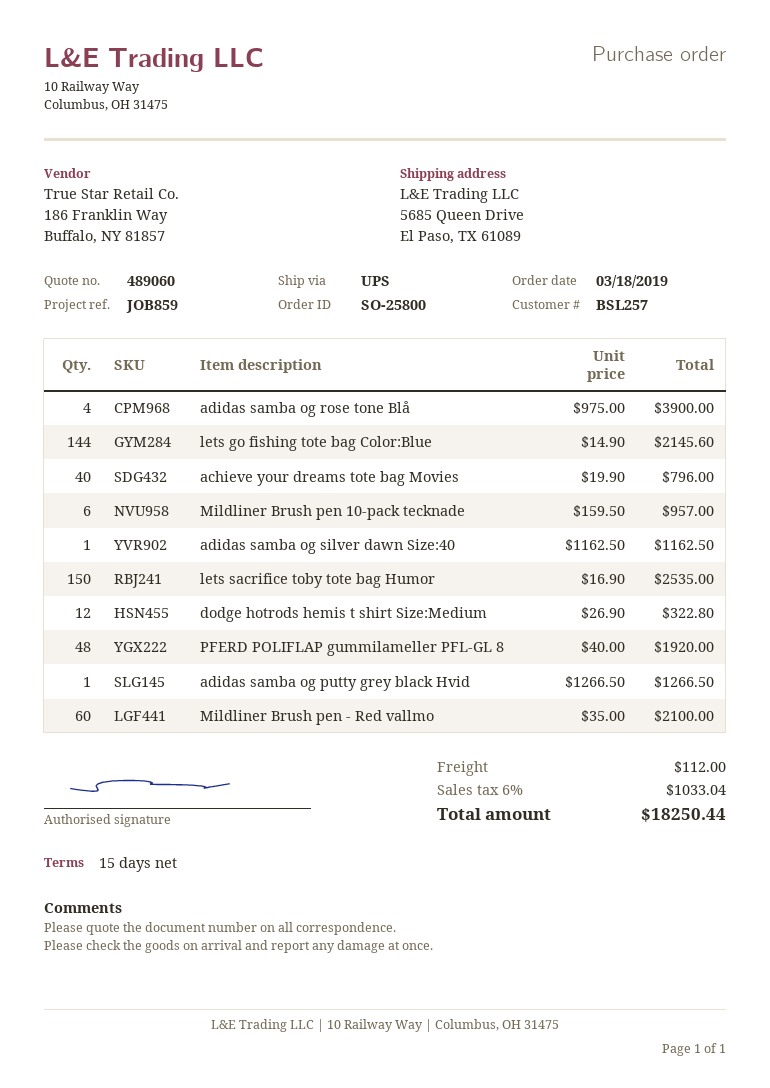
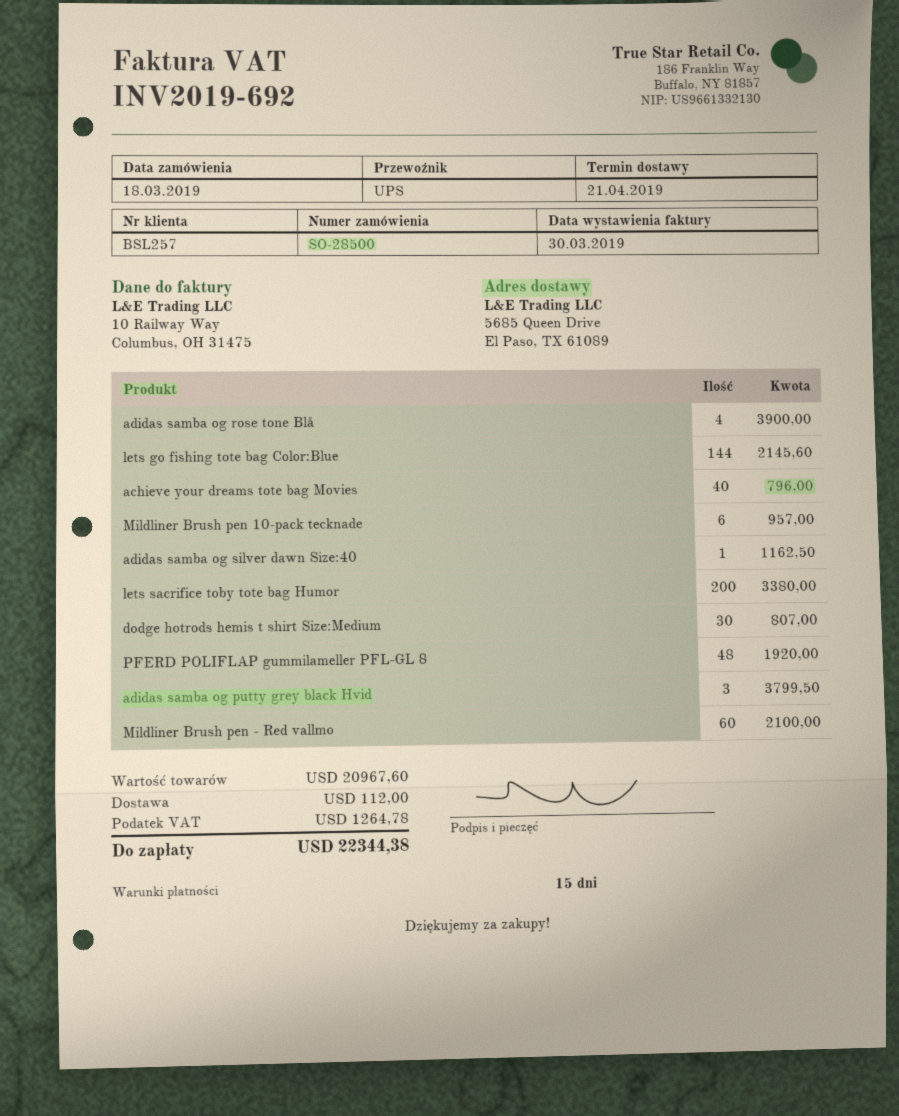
order number: SO-25800 -> SO-28500
lets sacrifice toby tote bag Humor: 150 for 2535.00 -> 200 for 3380.00
dodge hotrods hemis t shirt Size:Medium: 12 for 322.80 -> 30 for 807.00
adidas samba og putty grey black Hvid: 1 for 1266.50 -> 3 for 3799.50
tax: 1033.04 -> 1264.78
total: 18250.44 -> 22344.38

